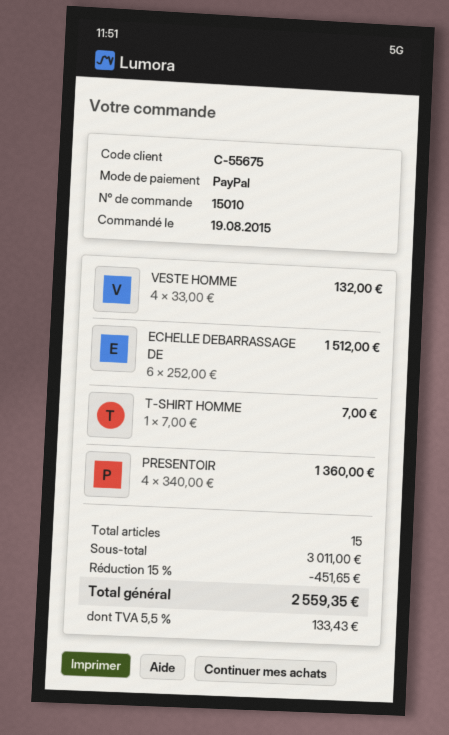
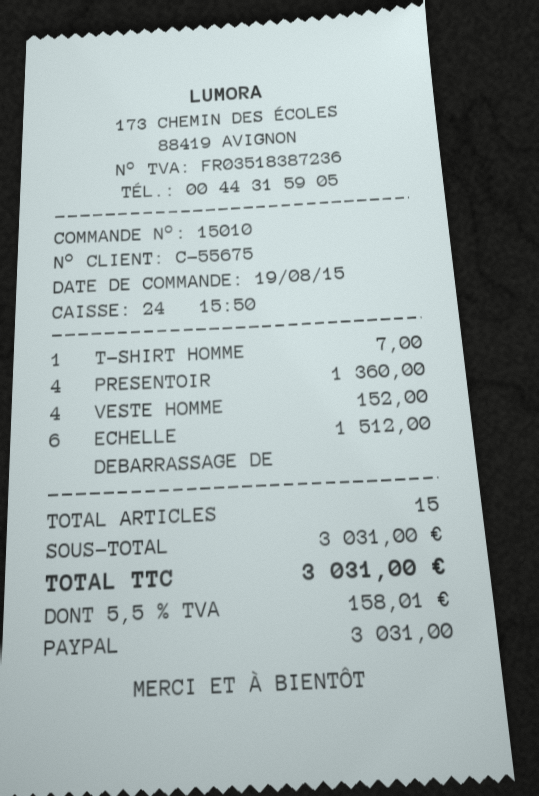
VESTE HOMME: 4 for 132.00 -> 4 for 152.00
subtotal: 3011.00 -> 3031.00
discount: 15% = 451.65 -> none
tax: 5.5% = 133.43 -> 5.5% = 158.01
total: 2559.35 -> 3031.00

